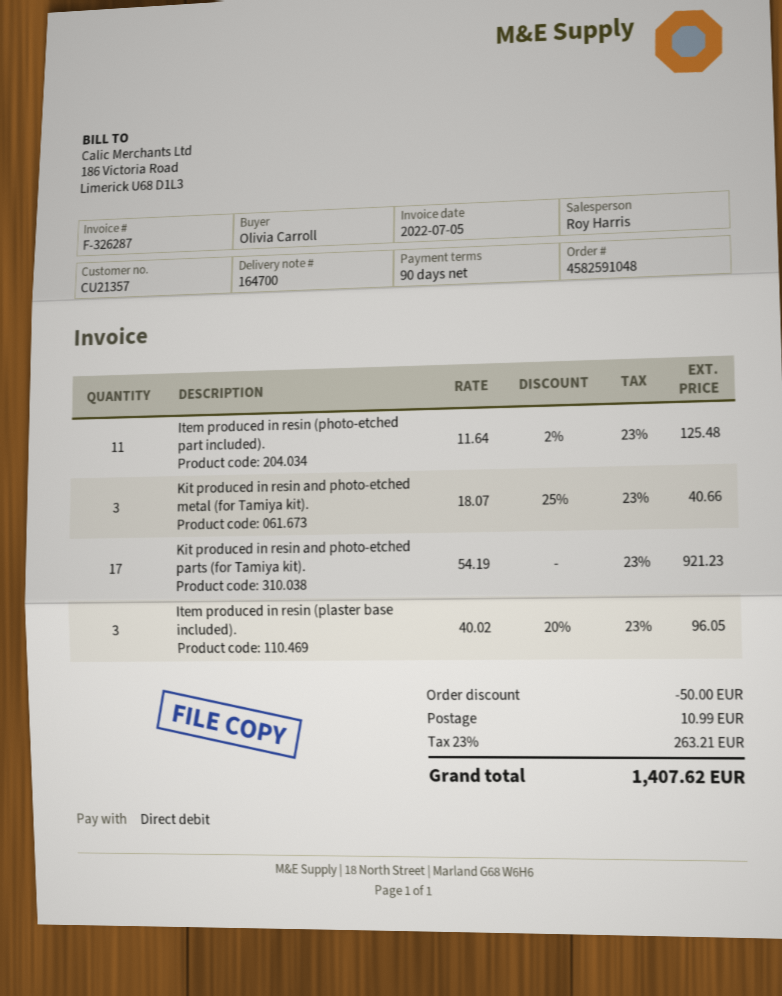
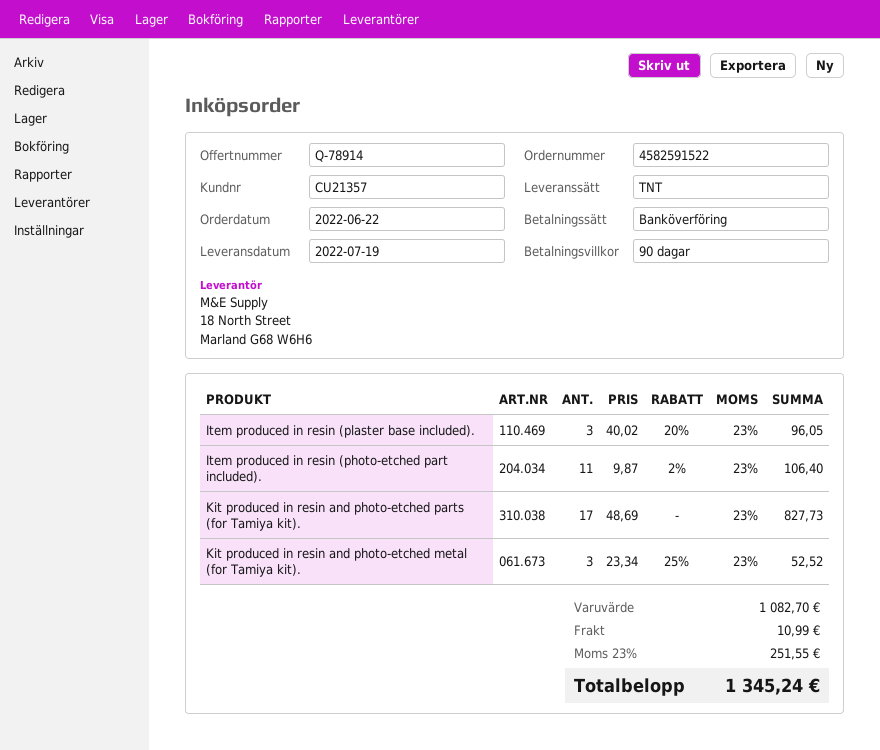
order number: 4582591048 -> 4582591522
payment method: direct debit -> bank transfer
Item produced in resin (photo-etched part included).: 11 x 11.64 - 2% = 125.48 -> 11 x 9.87 - 2% = 106.40
Kit produced in resin and photo-etched metal (for Tamiya kit).: 3 x 18.07 - 25% = 40.66 -> 3 x 23.34 - 25% = 52.52
Kit produced in resin and photo-etched parts (for Tamiya kit).: 17 x 54.19 = 921.23 -> 17 x 48.69 = 827.73
discount: 50.00 -> none
tax: 23% = 263.21 -> 23% = 251.55
total: 1407.62 -> 1345.24

